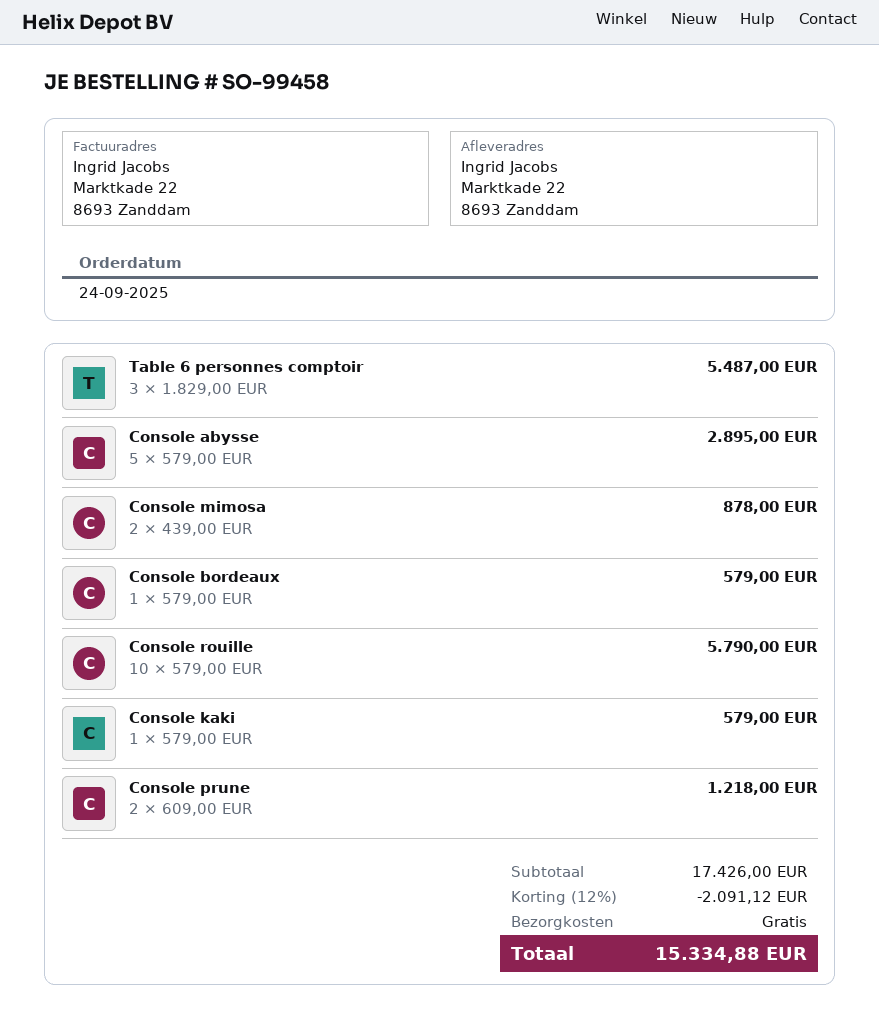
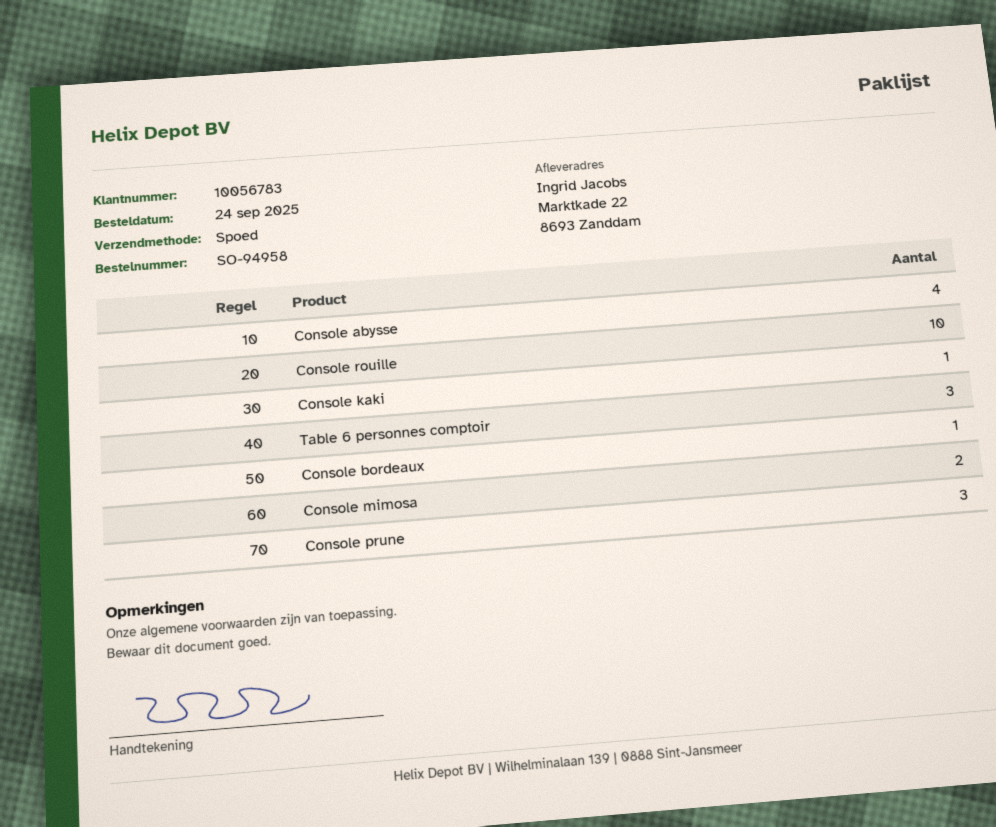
order number: SO-99458 -> SO-94958
Console abysse: 5 -> 4
Console prune: 2 -> 3

